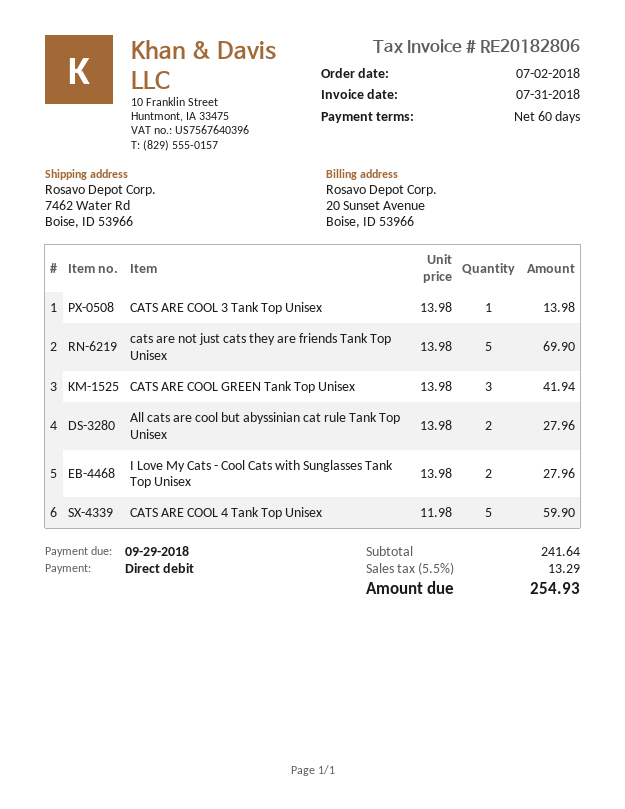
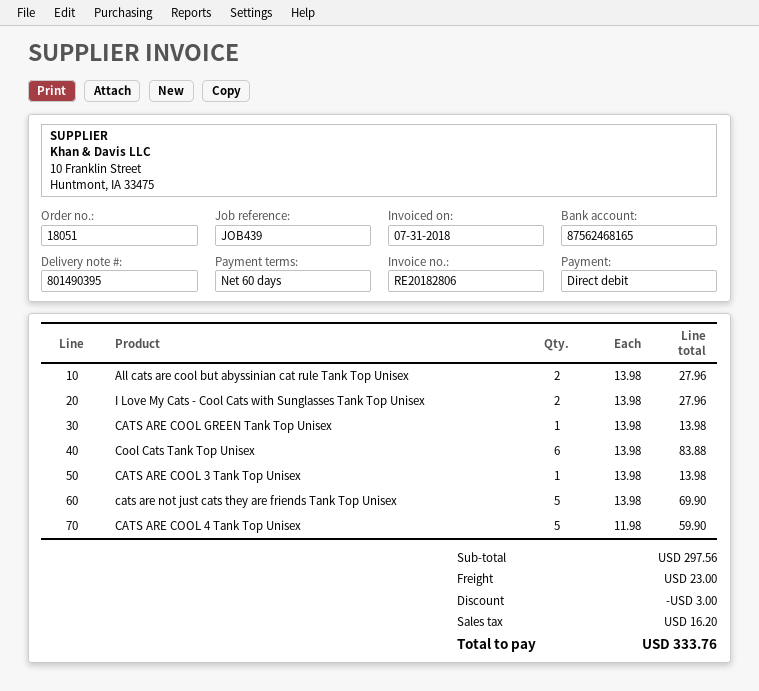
CATS ARE COOL GREEN Tank Top Unisex: 3 x 13.98 = 41.94 -> 1 x 13.98 = 13.98
Cool Cats Tank Top Unisex: none -> 6 x 13.98 = 83.88
subtotal: 241.64 -> 297.56
discount: none -> 3.00
shipping: none -> 23.00
tax: 13.29 -> 16.20
total: 254.93 -> 333.76

